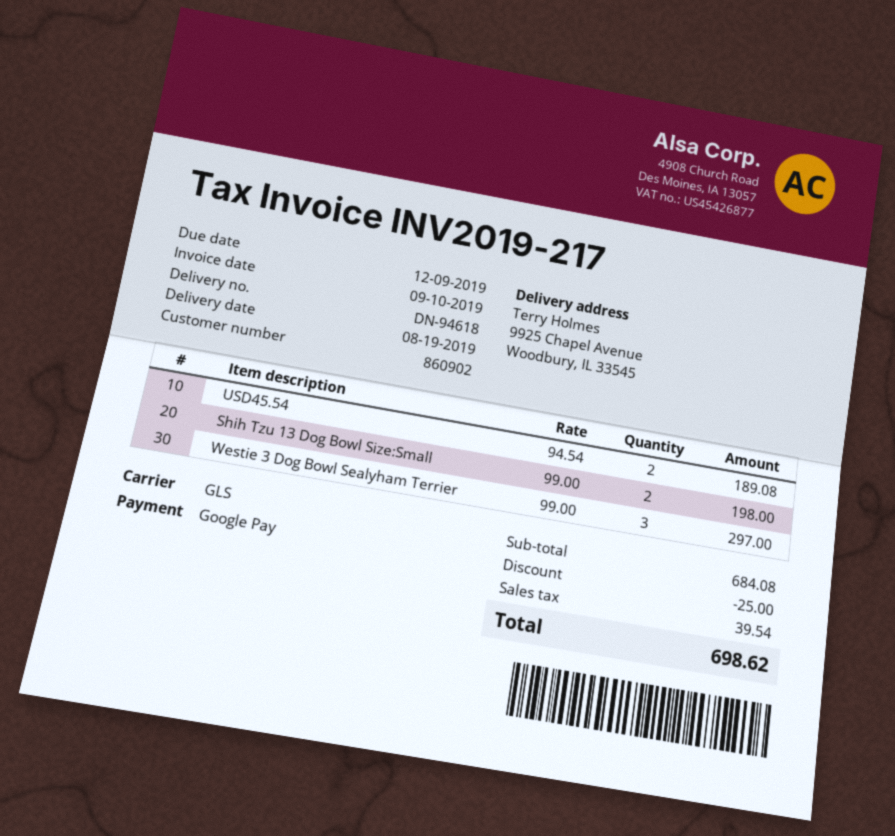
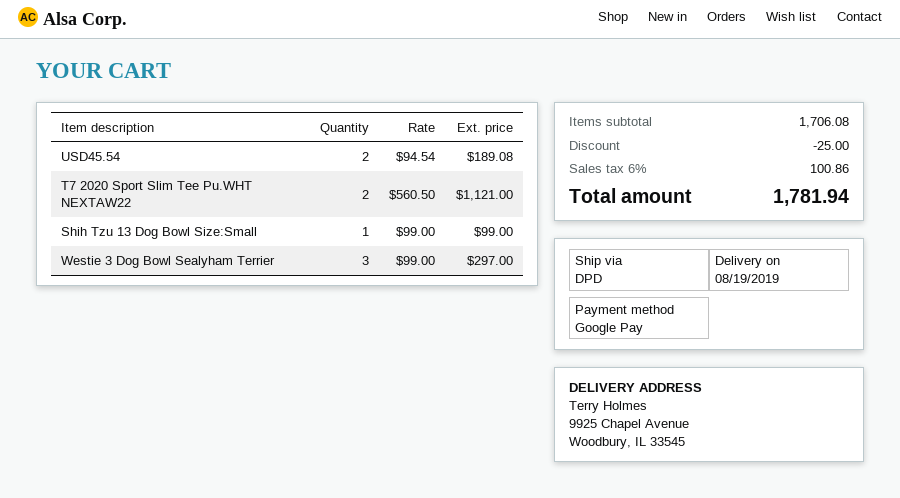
shipping method: GLS -> DPD
Shih Tzu 13 Dog Bowl Size:Small: 2 x 99.00 = 198.00 -> 1 x 99.00 = 99.00
T7 2020 Sport Slim Tee Pu.WHT NEXTAW22: none -> 2 x 560.50 = 1121.00
subtotal: 684.08 -> 1706.08
tax: 39.54 -> 100.86
total: 698.62 -> 1781.94

